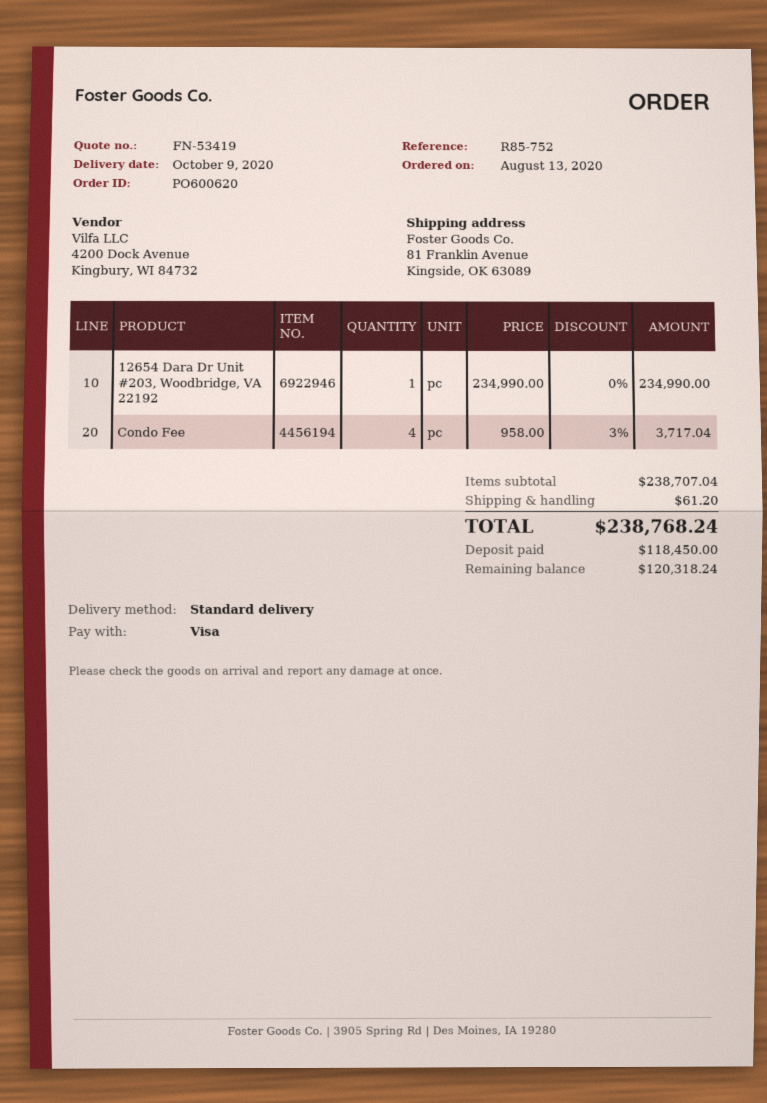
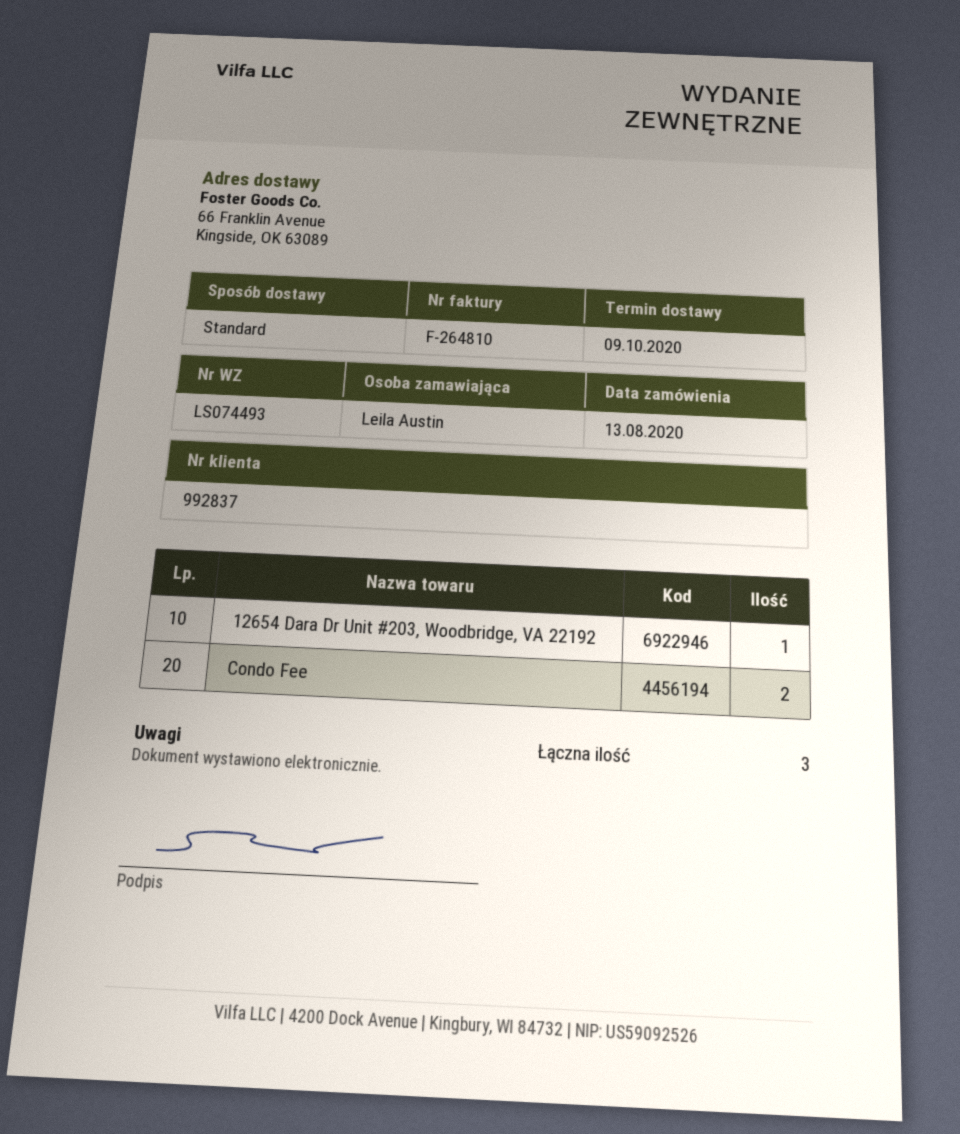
ship to: 81 Franklin Avenue, Kingside, OK 63089 -> 66 Franklin Avenue, Kingside, OK 63089
Condo Fee: 4 -> 2

